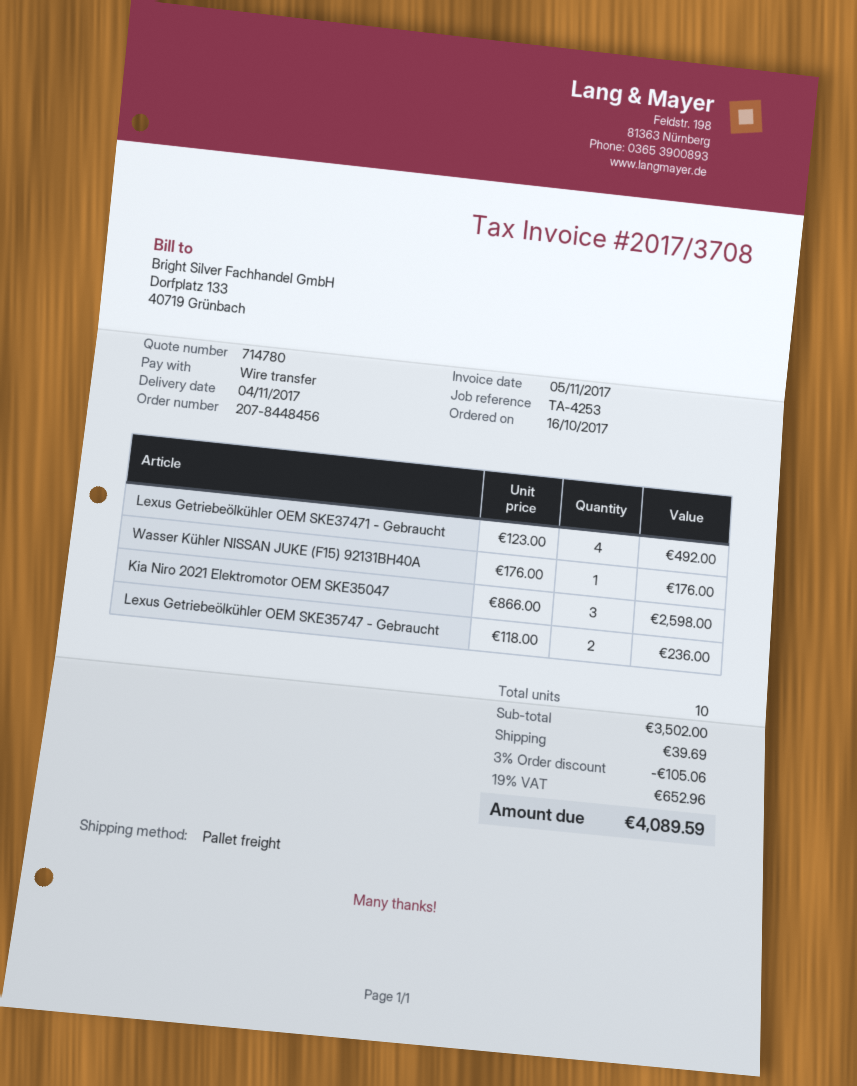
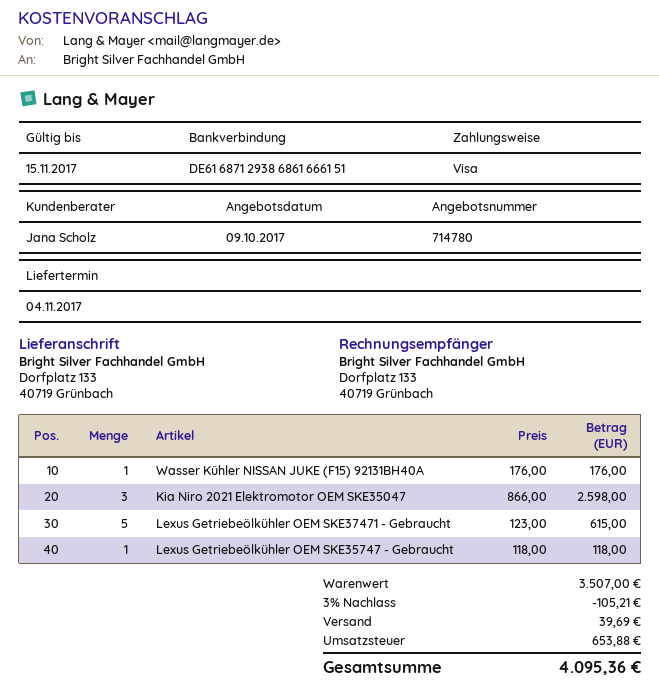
payment method: bank transfer -> Visa
Lexus Getriebeölkühler OEM SKE37471 - Gebraucht: 4 x 123.00 = 492.00 -> 5 x 123.00 = 615.00
Lexus Getriebeölkühler OEM SKE35747 - Gebraucht: 2 x 118.00 = 236.00 -> 1 x 118.00 = 118.00
subtotal: 3502.00 -> 3507.00
discount: 3% = 105.06 -> 3% = 105.21
tax: 652.96 -> 653.88
total: 4089.59 -> 4095.36

